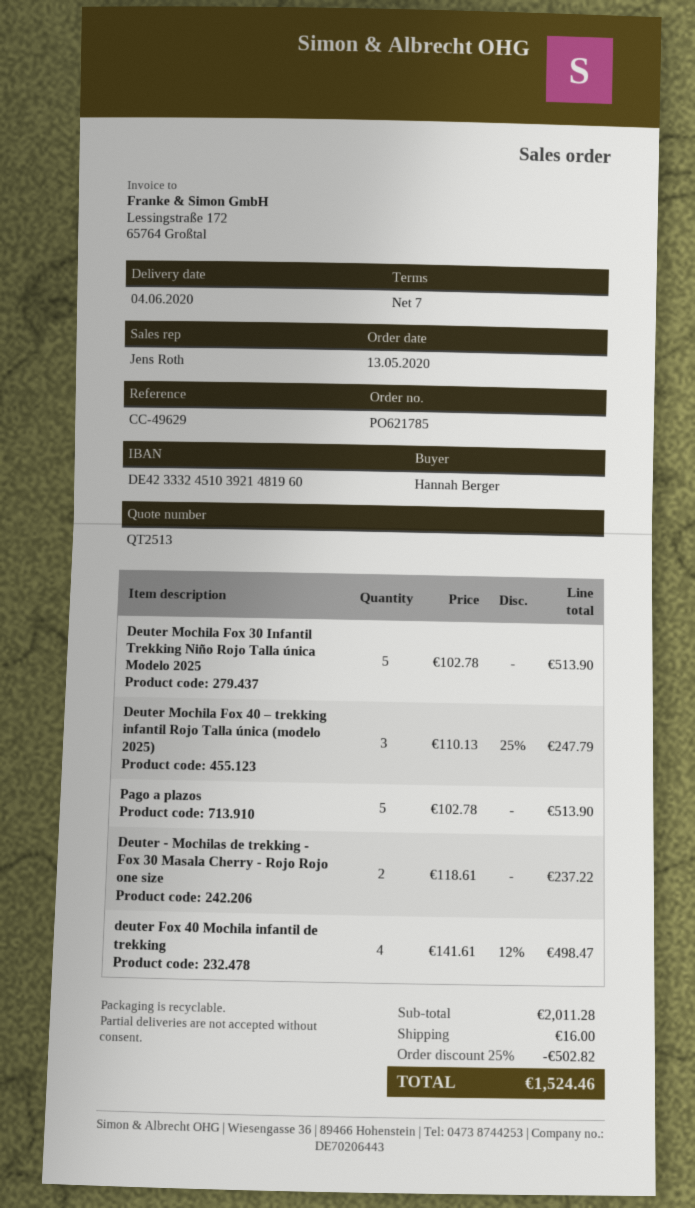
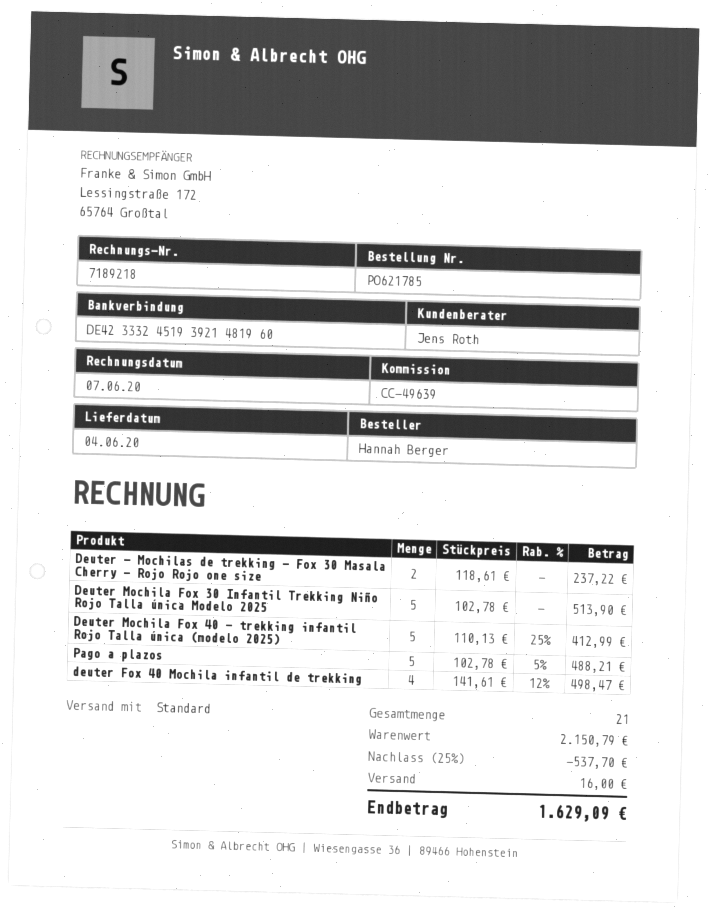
reference: CC-49629 -> CC-49639
bank account: DE42333245103921481960 -> DE42333245193921481960
Deuter Mochila Fox 40 – trekking infantil Rojo Talla única (modelo 2025): 3 x 110.13 - 25% = 247.79 -> 5 x 110.13 - 25% = 412.99
Pago a plazos: 5 x 102.78 = 513.90 -> 5 x 102.78 - 5% = 488.21
subtotal: 2011.28 -> 2150.79
discount: 25% = 502.82 -> 25% = 537.70
total: 1524.46 -> 1629.09

